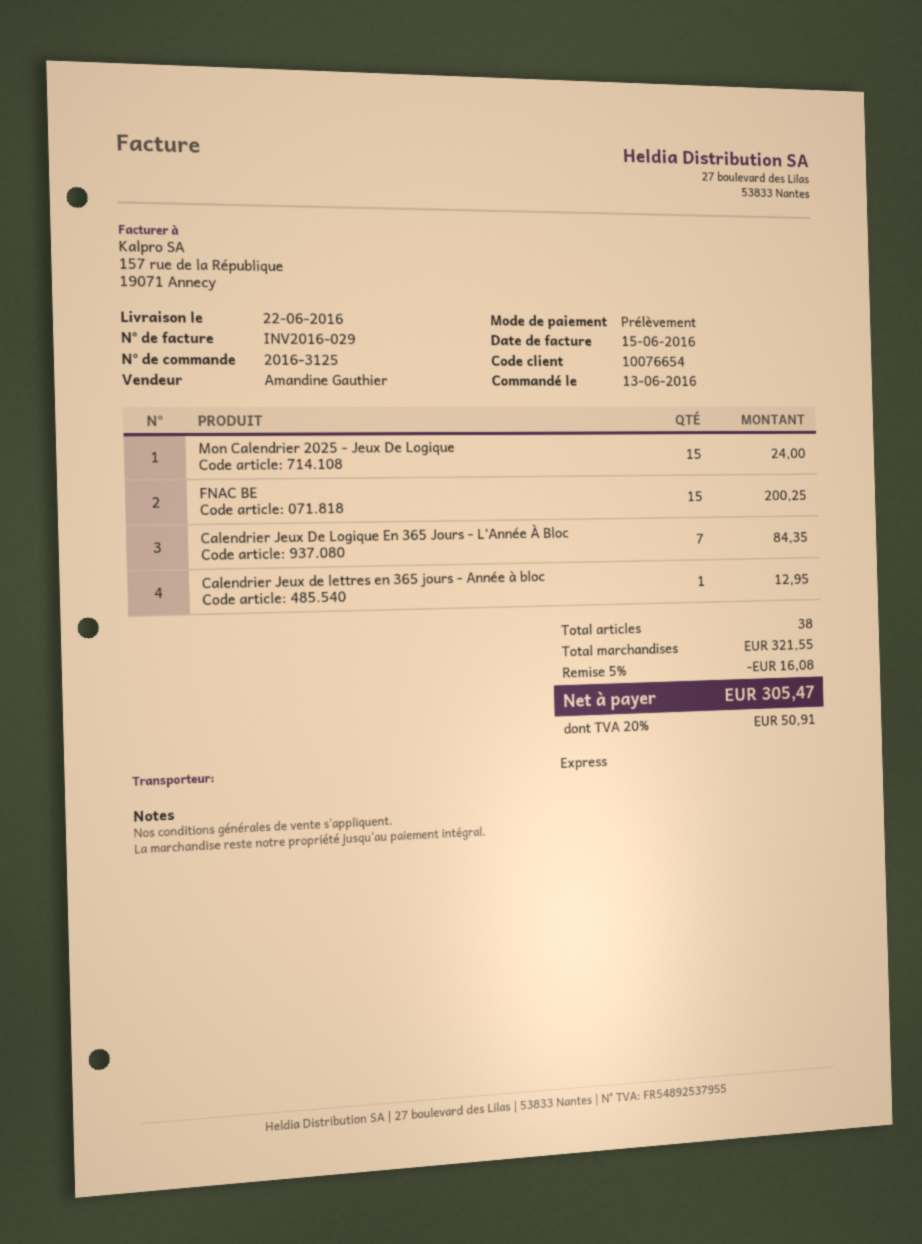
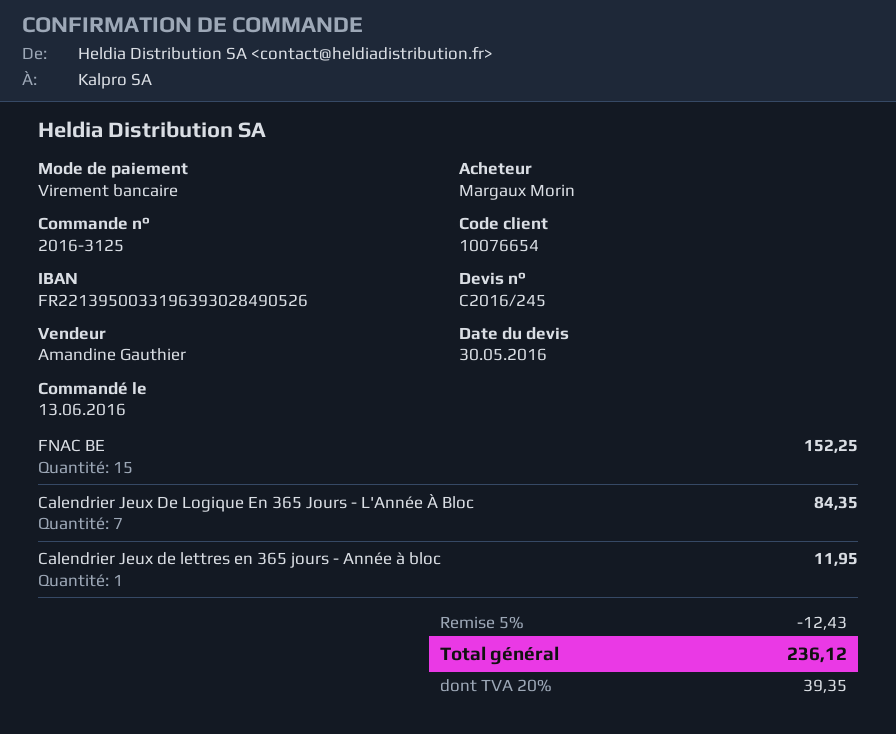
payment method: direct debit -> bank transfer
Mon Calendrier 2025 - Jeux De Logique: 15 for 24.00 -> none
FNAC BE: 15 for 200.25 -> 15 for 152.25
Calendrier Jeux de lettres en 365 jours - Année à bloc: 1 for 12.95 -> 1 for 11.95
discount: 5% = 16.08 -> 5% = 12.43
tax: 20% = 50.91 -> 20% = 39.35
total: 305.47 -> 236.12

